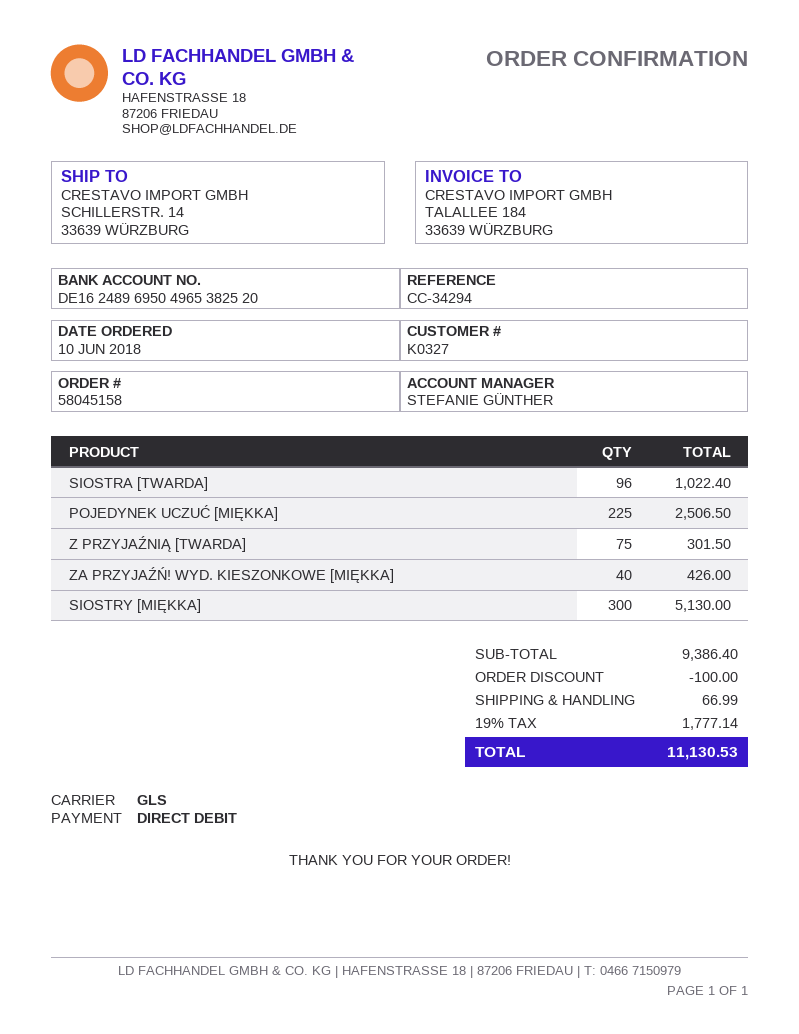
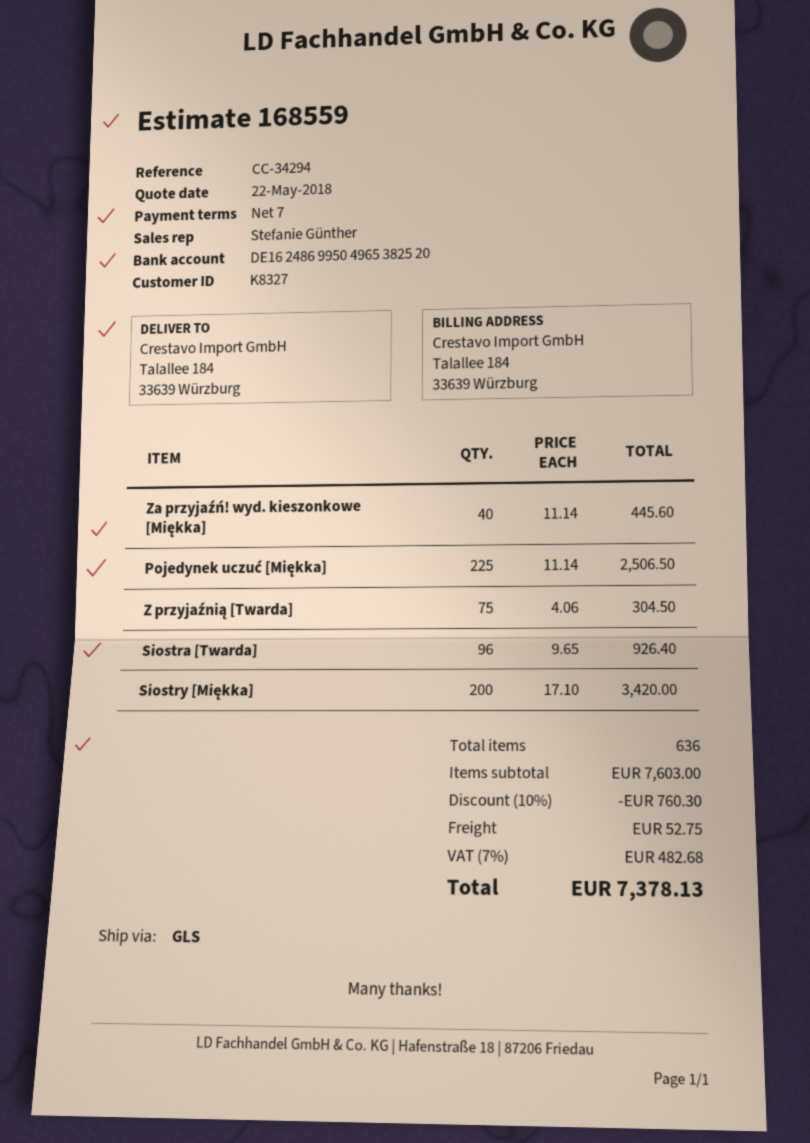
customer number: K0327 -> K8327
bank account: DE16248969504965382520 -> DE16248699504965382520
ship to: SCHILLERSTR. 14, 33639 WÜRZBURG -> Talallee 184, 33639 Würzburg
SIOSTRA [TWARDA]: 96 for 1022.40 -> 96 for 926.40
Z PRZYJAŹNIĄ [TWARDA]: 75 for 301.50 -> 75 for 304.50
ZA PRZYJAŹŃ! WYD. KIESZONKOWE [MIĘKKA]: 40 for 426.00 -> 40 for 445.60
SIOSTRY [MIĘKKA]: 300 for 5130.00 -> 200 for 3420.00
subtotal: 9386.40 -> 7603.00
discount: 100.00 -> 760.30
shipping: 66.99 -> 52.75
tax: 19% = 1777.14 -> 7% = 482.68
total: 11130.53 -> 7378.13

